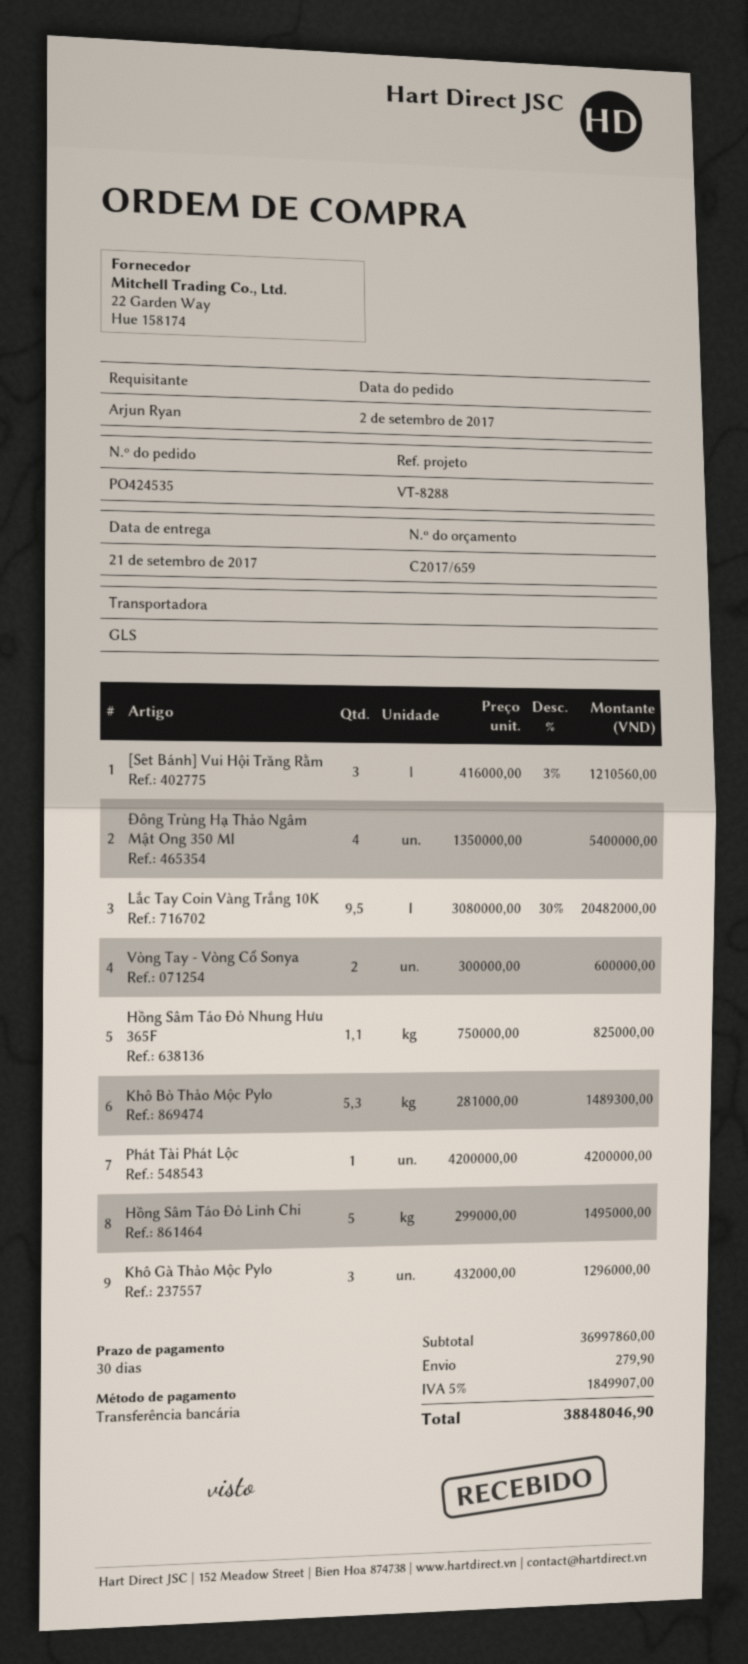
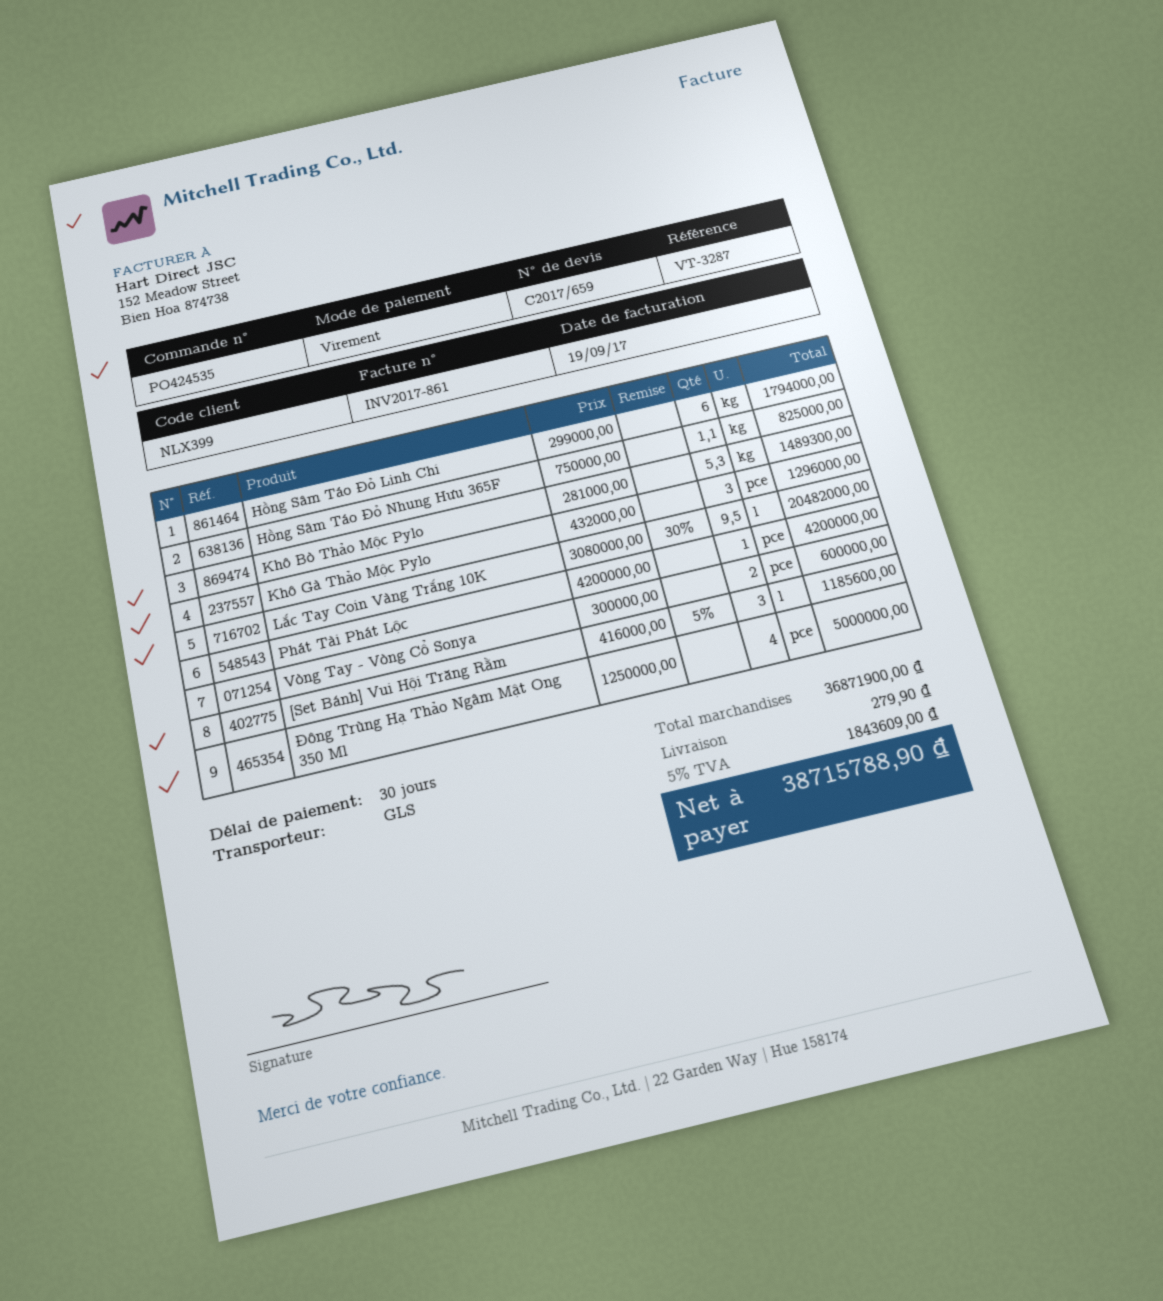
reference: VT-8288 -> VT-3287
[Set Bánh] Vui Hội Trăng Rằm: 3 x 416000.00 - 3% = 1210560.00 -> 3 x 416000.00 - 5% = 1185600.00
Đông Trùng Hạ Thảo Ngâm Mật Ong 350 Ml: 4 x 1350000.00 = 5400000.00 -> 4 x 1250000.00 = 5000000.00
Hồng Sâm Táo Đỏ Linh Chi: 5 x 299000.00 = 1495000.00 -> 6 x 299000.00 = 1794000.00
subtotal: 36997860.00 -> 36871900.00
tax: 5% = 1849907.00 -> 5% = 1843609.00
total: 38848046.90 -> 38715788.90

